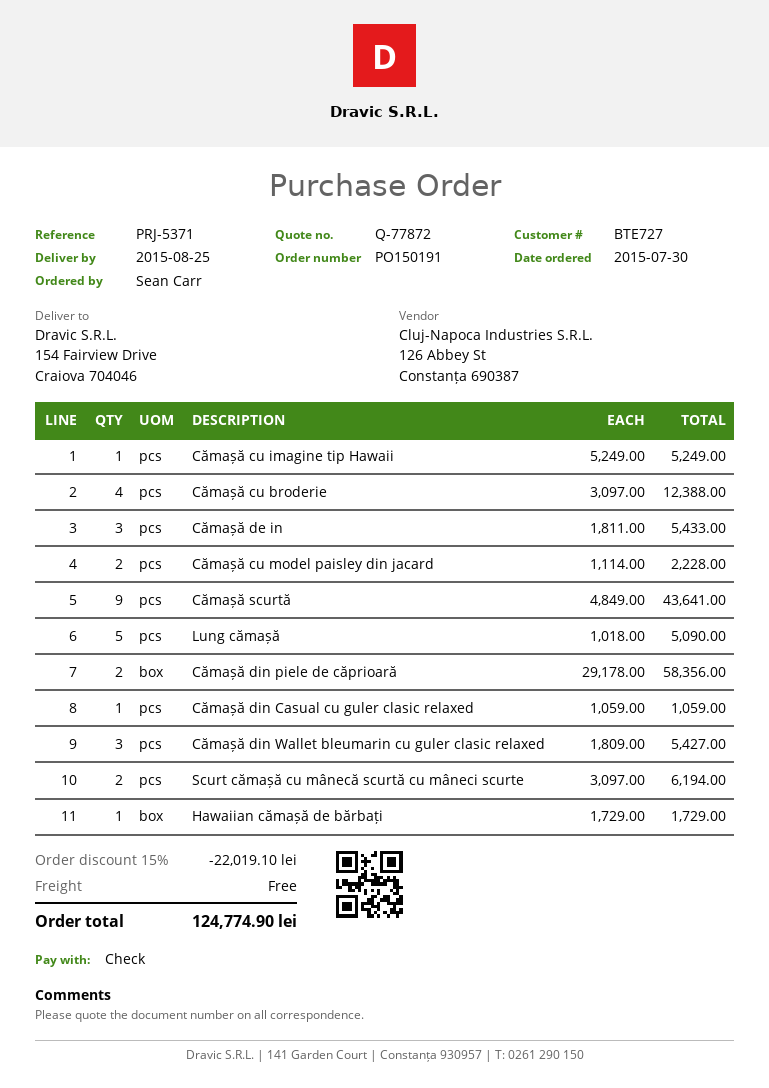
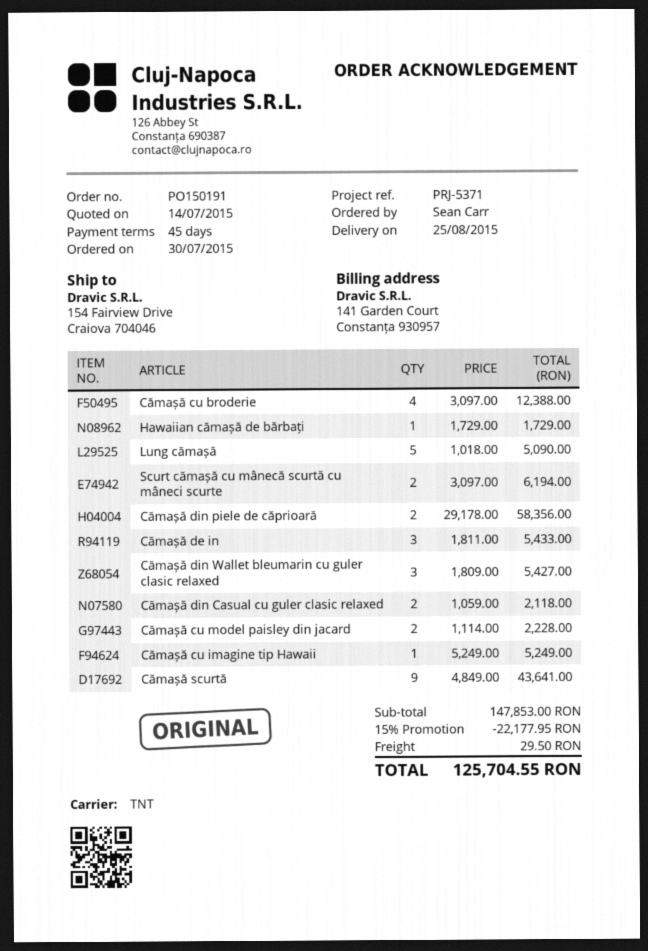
Cămașă din Casual cu guler clasic relaxed: 1 x 1059.00 = 1059.00 -> 2 x 1059.00 = 2118.00
discount: 15% = 22019.10 -> 15% = 22177.95
shipping: 0.00 -> 29.50
total: 124774.90 -> 125704.55

